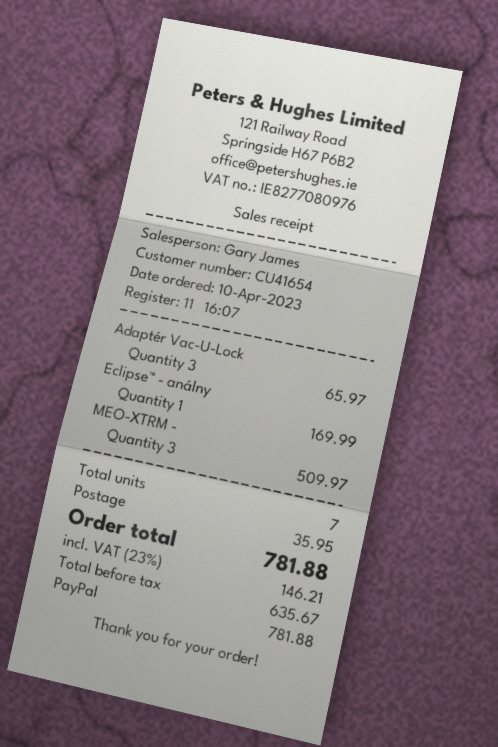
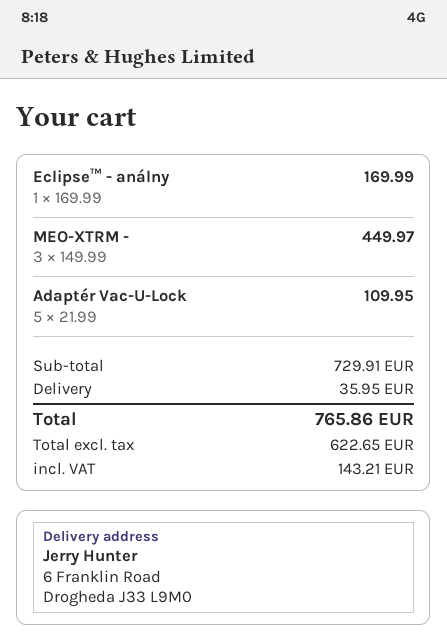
Adaptér Vac-U-Lock: 3 for 65.97 -> 5 for 109.95
MEO-XTRM -: 3 for 509.97 -> 3 for 449.97
net: 635.67 -> 622.65
tax: 146.21 -> 143.21
total: 781.88 -> 765.86

